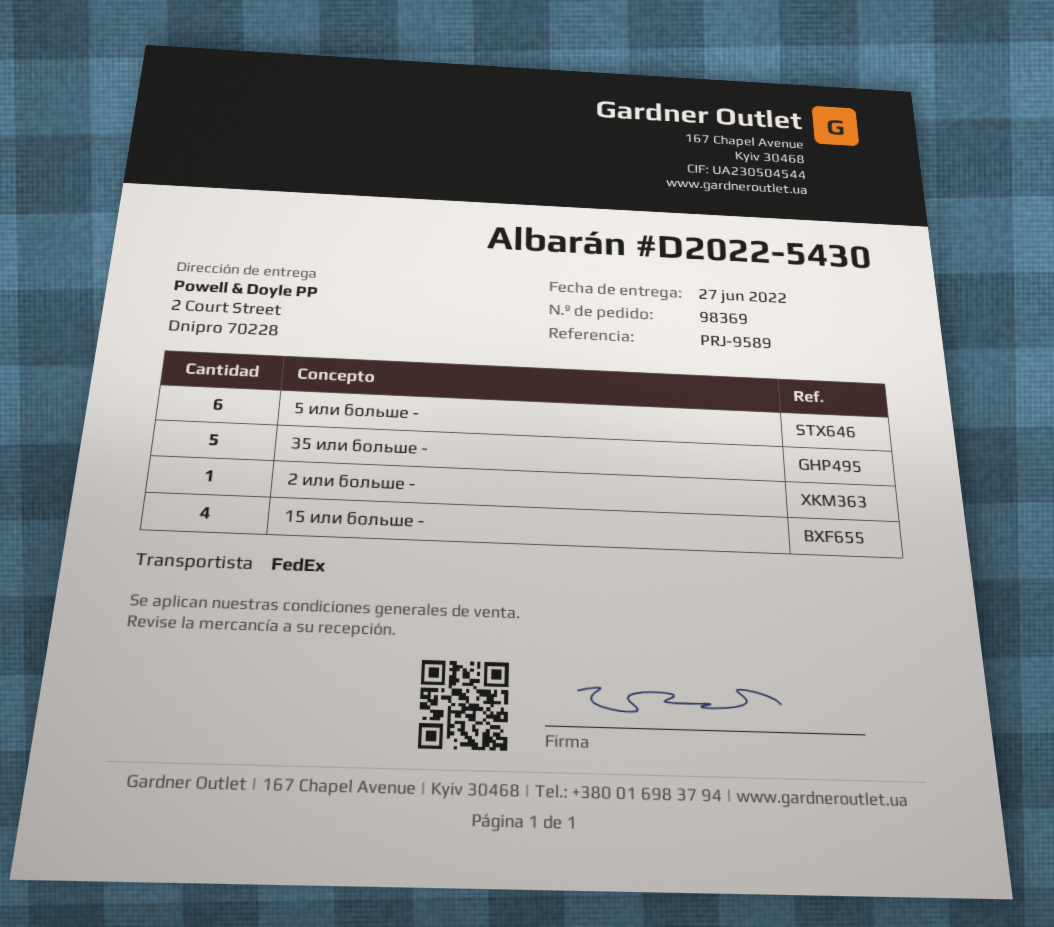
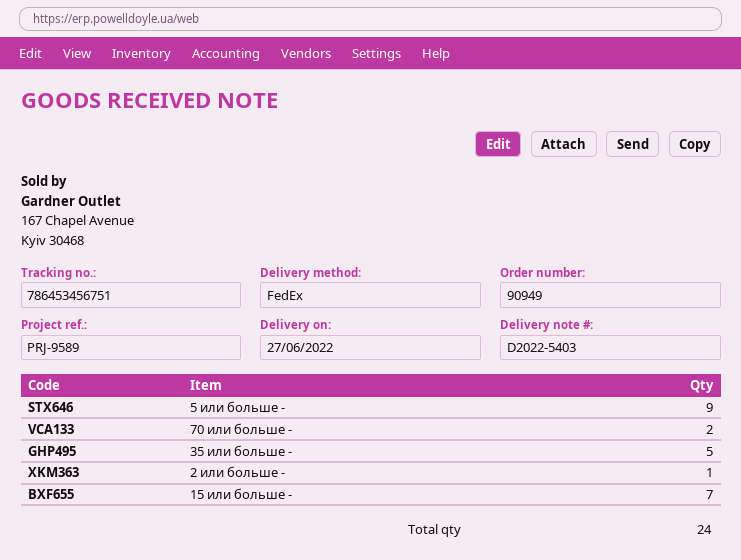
order number: 98369 -> 90949
delivery note number: D2022-5430 -> D2022-5403
5 или больше -: 6 -> 9
15 или больше -: 4 -> 7
70 или больше -: none -> 2

